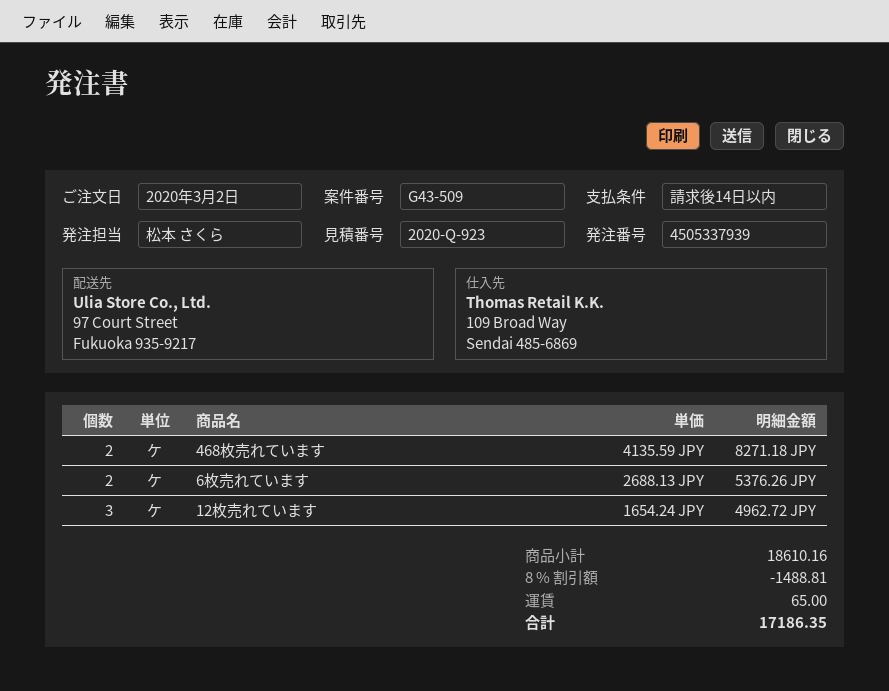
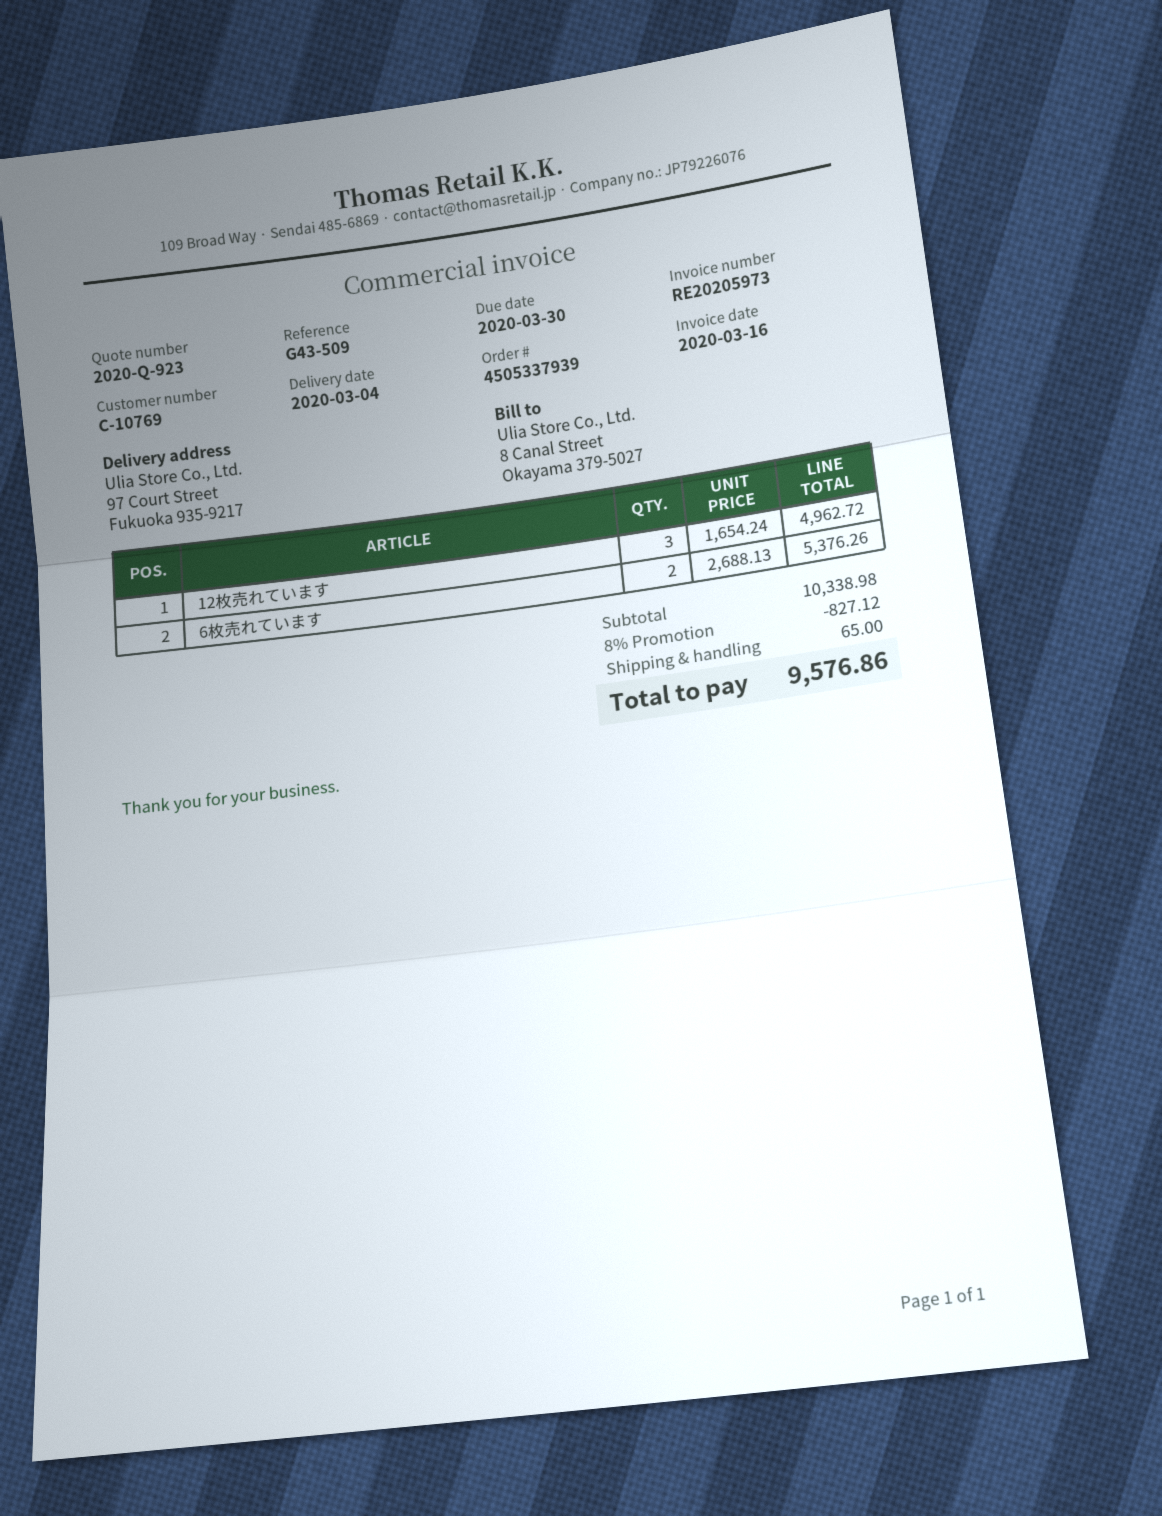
468枚売れています: 2 x 4135.59 = 8271.18 -> none
subtotal: 18610.16 -> 10338.98
discount: 8% = 1488.81 -> 8% = 827.12
total: 17186.35 -> 9576.86

